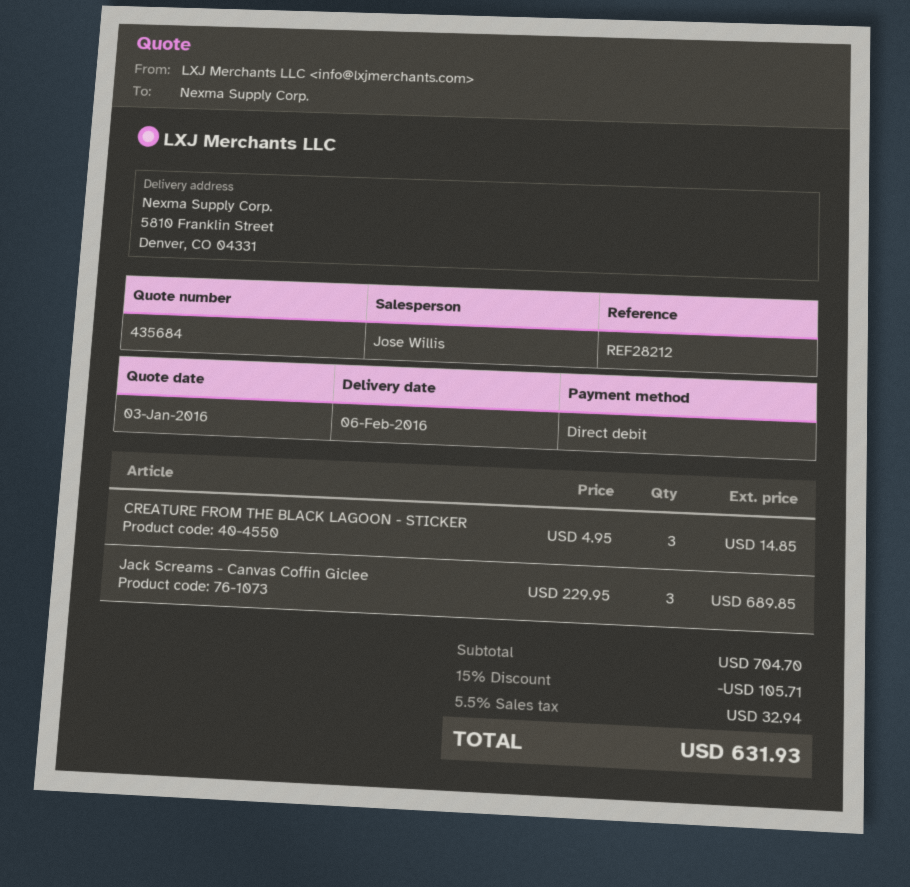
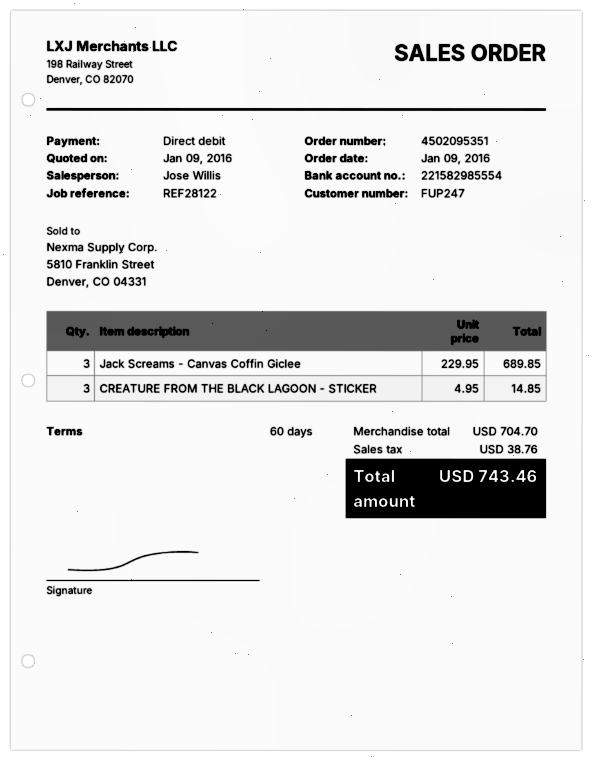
quote date: 2016-01-03 -> 2016-01-09
reference: REF28212 -> REF28122
discount: 15% = 105.71 -> none
tax: 32.94 -> 38.76
total: 631.93 -> 743.46

